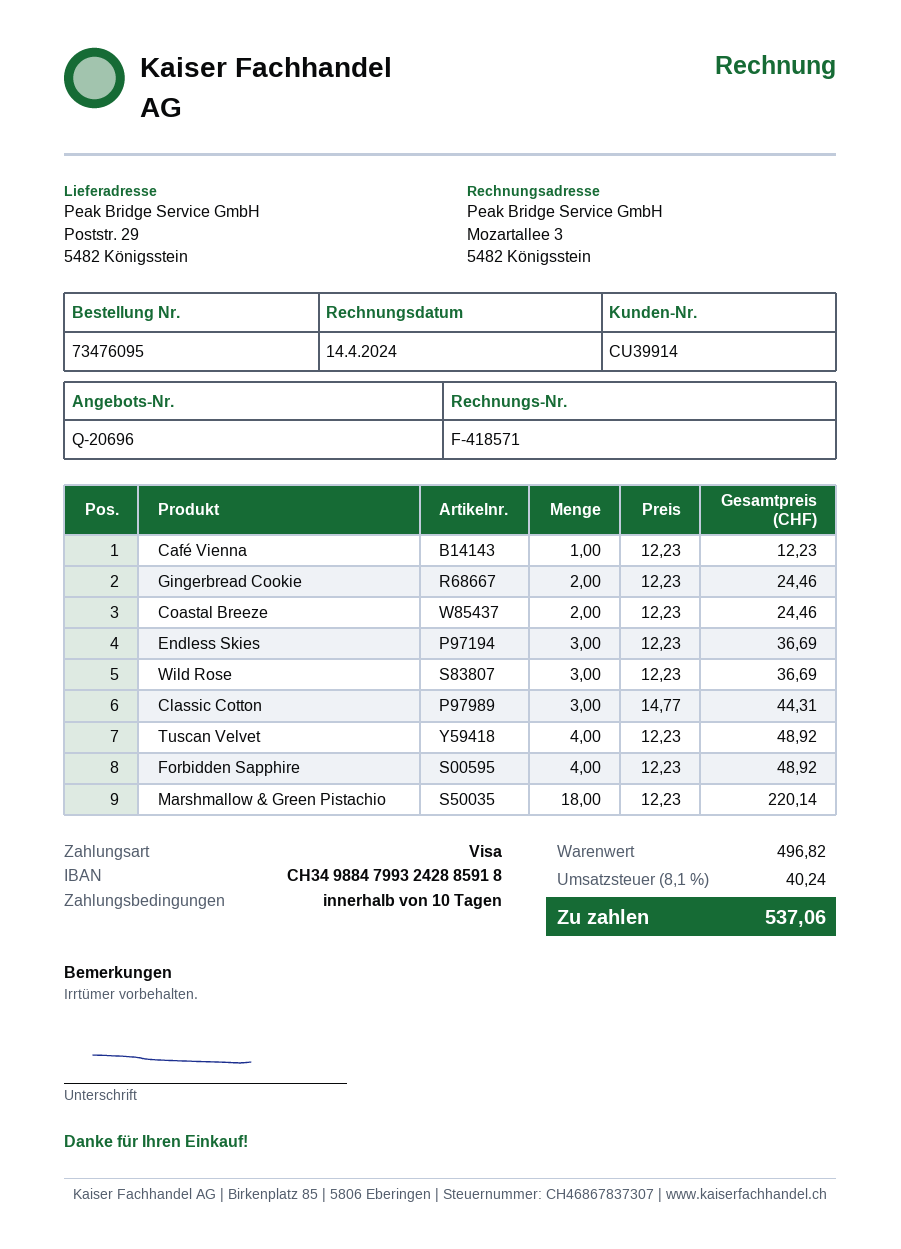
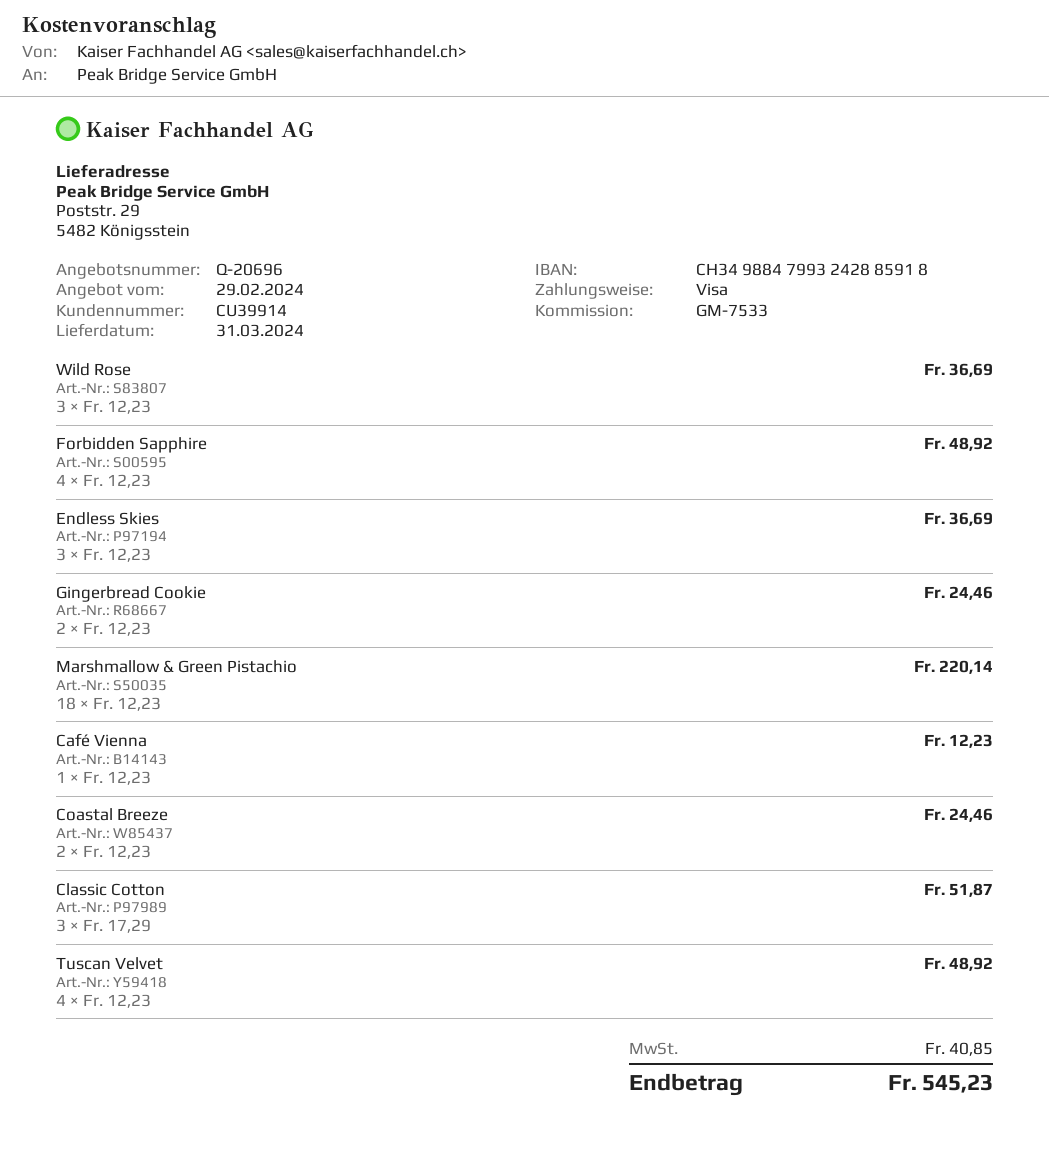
Classic Cotton: 3 x 14.77 = 44.31 -> 3 x 17.29 = 51.87
tax: 40.24 -> 40.85
total: 537.06 -> 545.23

